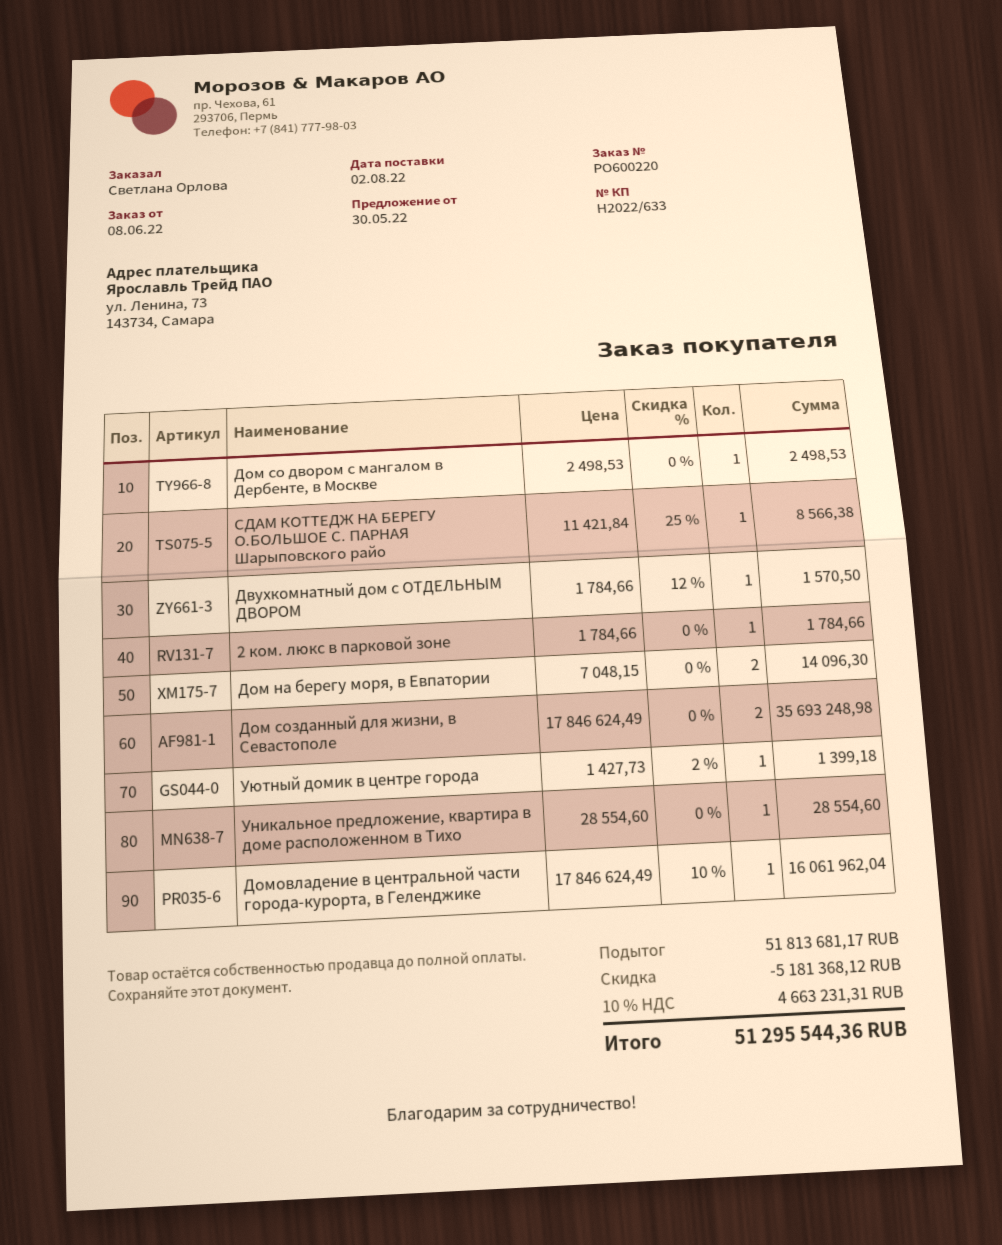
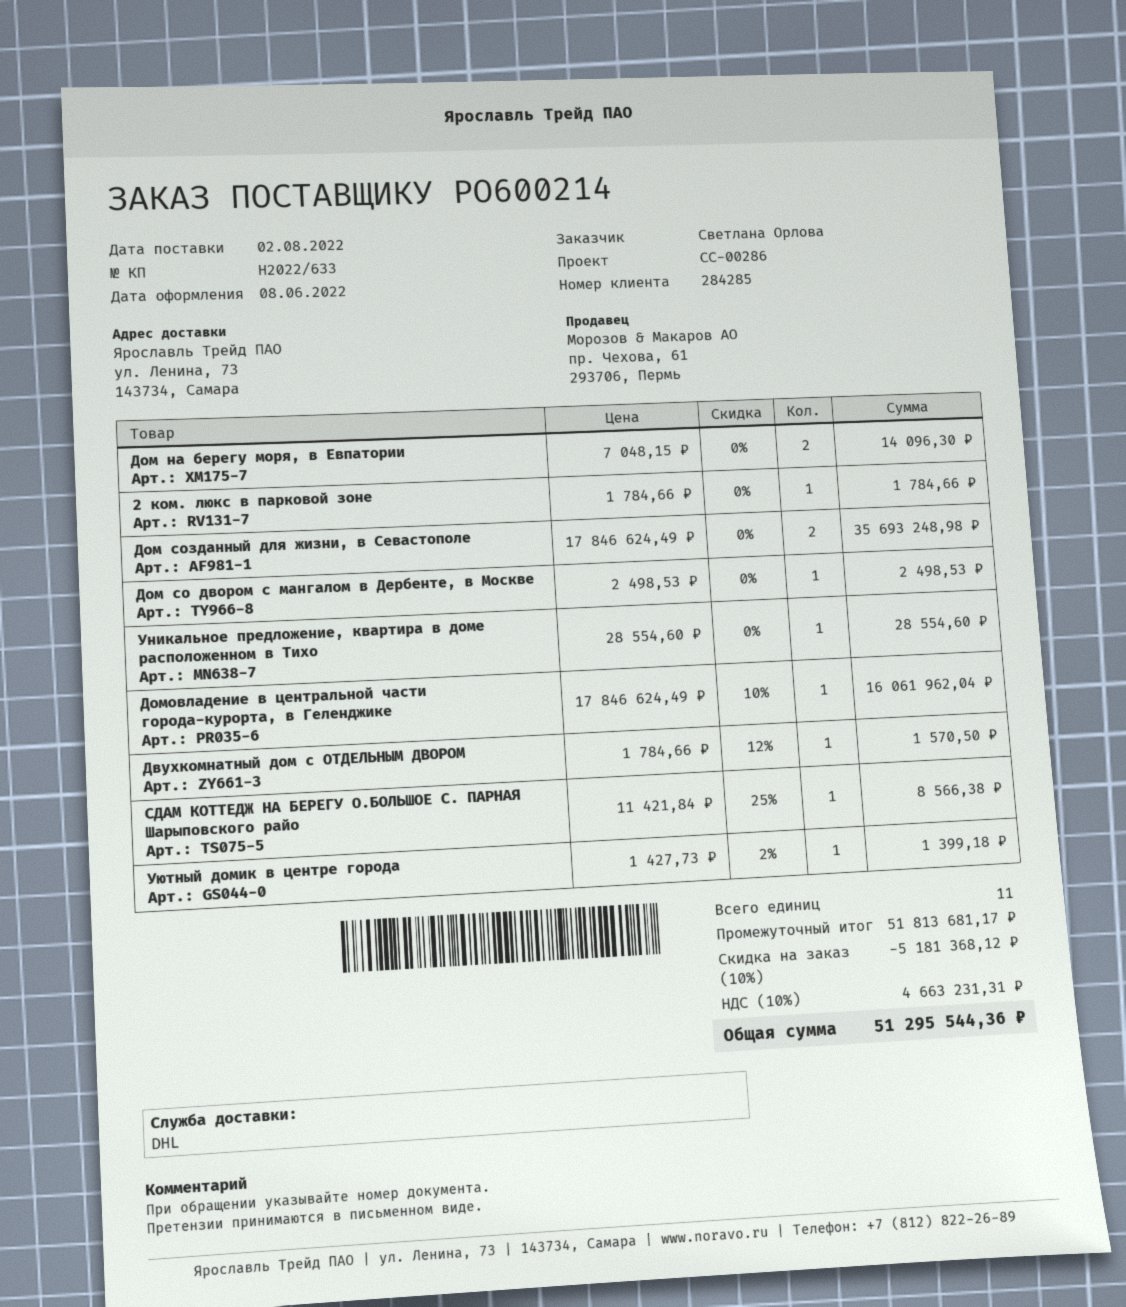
order number: PO600220 -> PO600214

